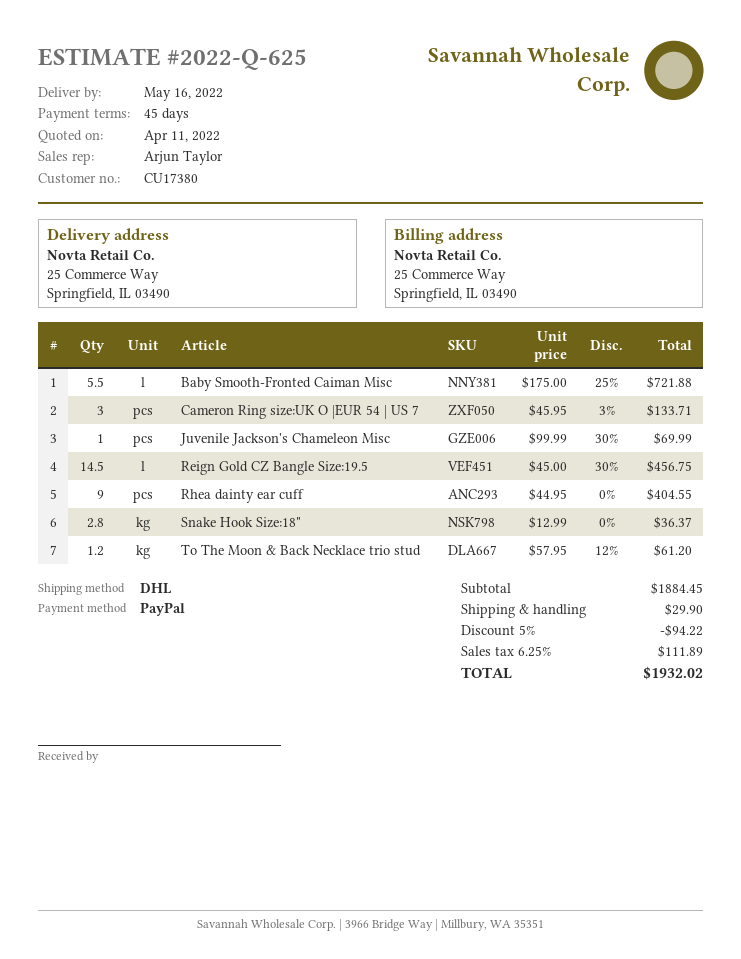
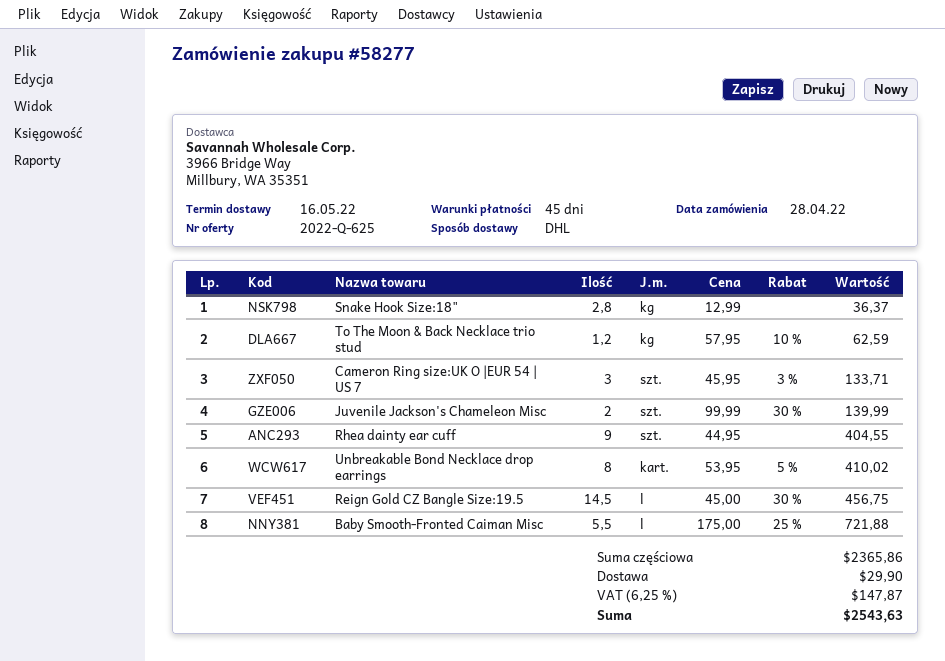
Juvenile Jackson's Chameleon Misc: 1 x 99.99 - 30% = 69.99 -> 2 x 99.99 - 30% = 139.99
To The Moon & Back Necklace trio stud: 1.2 x 57.95 - 12% = 61.20 -> 1.2 x 57.95 - 10% = 62.59
Unbreakable Bond Necklace drop earrings: none -> 8 x 53.95 - 5% = 410.02
subtotal: 1884.45 -> 2365.86
discount: 5% = 94.22 -> none
tax: 6.25% = 111.89 -> 6.25% = 147.87
total: 1932.02 -> 2543.63

